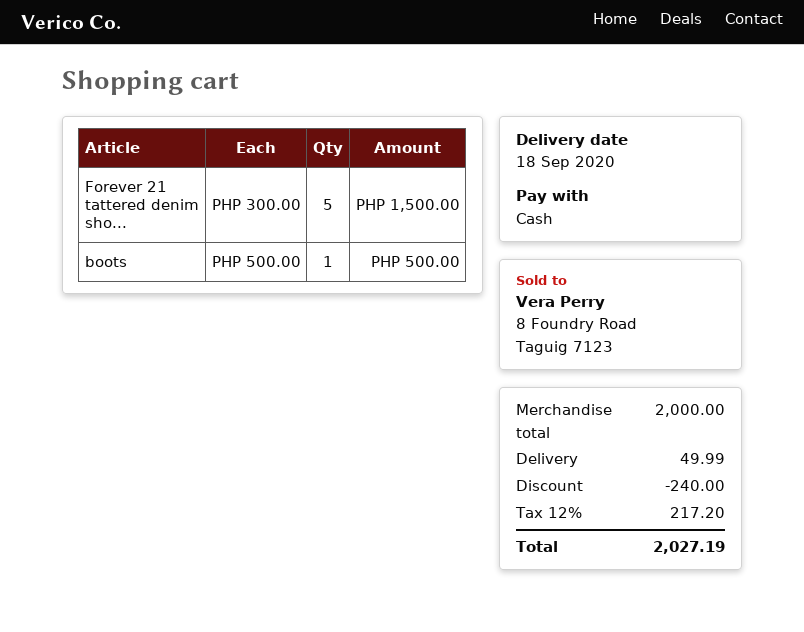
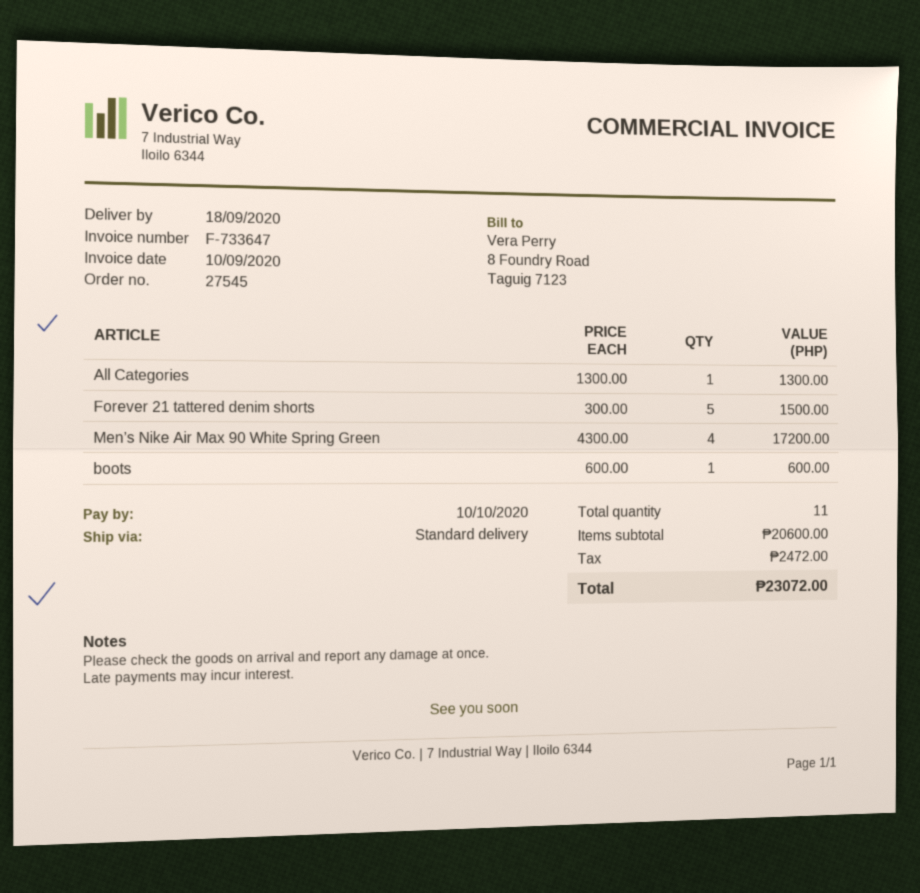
boots: 1 x 500.00 = 500.00 -> 1 x 600.00 = 600.00
All Categories: none -> 1 x 1300.00 = 1300.00
Men’s Nike Air Max 90 White Spring Green: none -> 4 x 4300.00 = 17200.00
subtotal: 2000.00 -> 20600.00
discount: 240.00 -> none
shipping: 49.99 -> none
tax: 217.20 -> 2472.00
total: 2027.19 -> 23072.00

